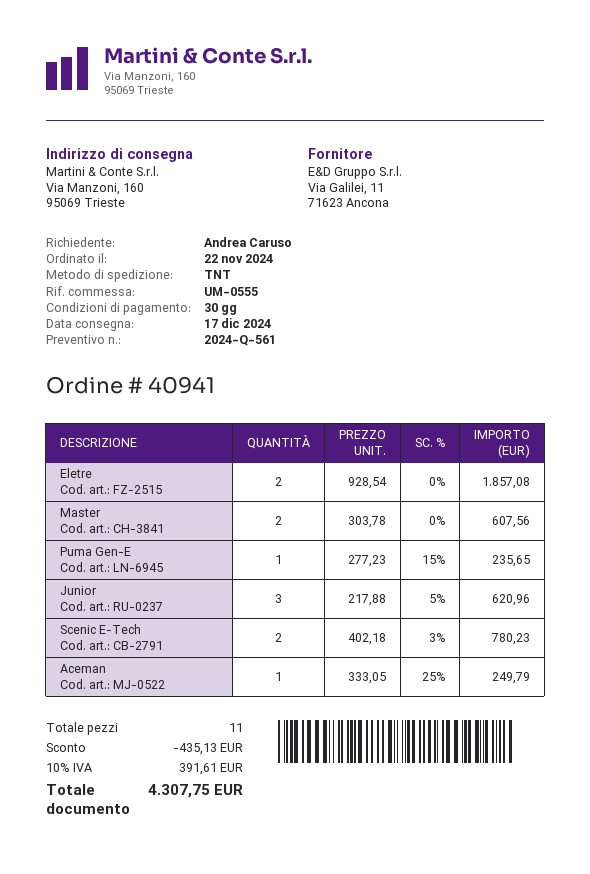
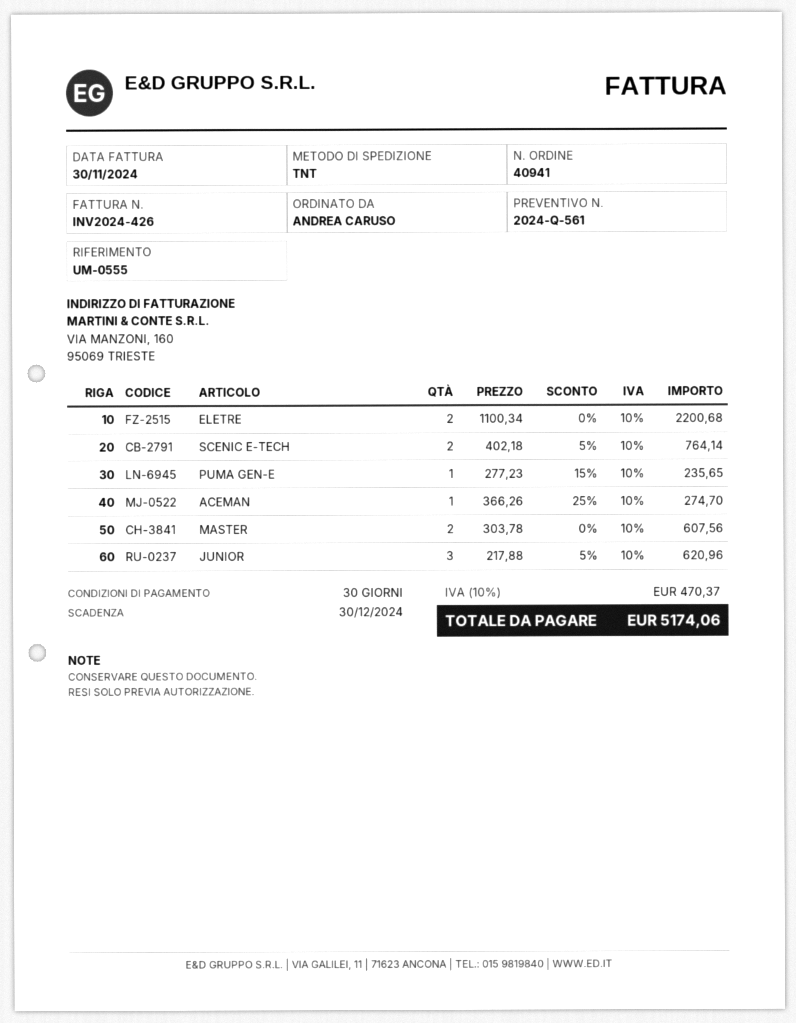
Eletre: 2 x 928.54 = 1857.08 -> 2 x 1100.34 = 2200.68
Scenic E-Tech: 2 x 402.18 - 3% = 780.23 -> 2 x 402.18 - 5% = 764.14
Aceman: 1 x 333.05 - 25% = 249.79 -> 1 x 366.26 - 25% = 274.70
discount: 435.13 -> none
tax: 10% = 391.61 -> 10% = 470.37
total: 4307.75 -> 5174.06

